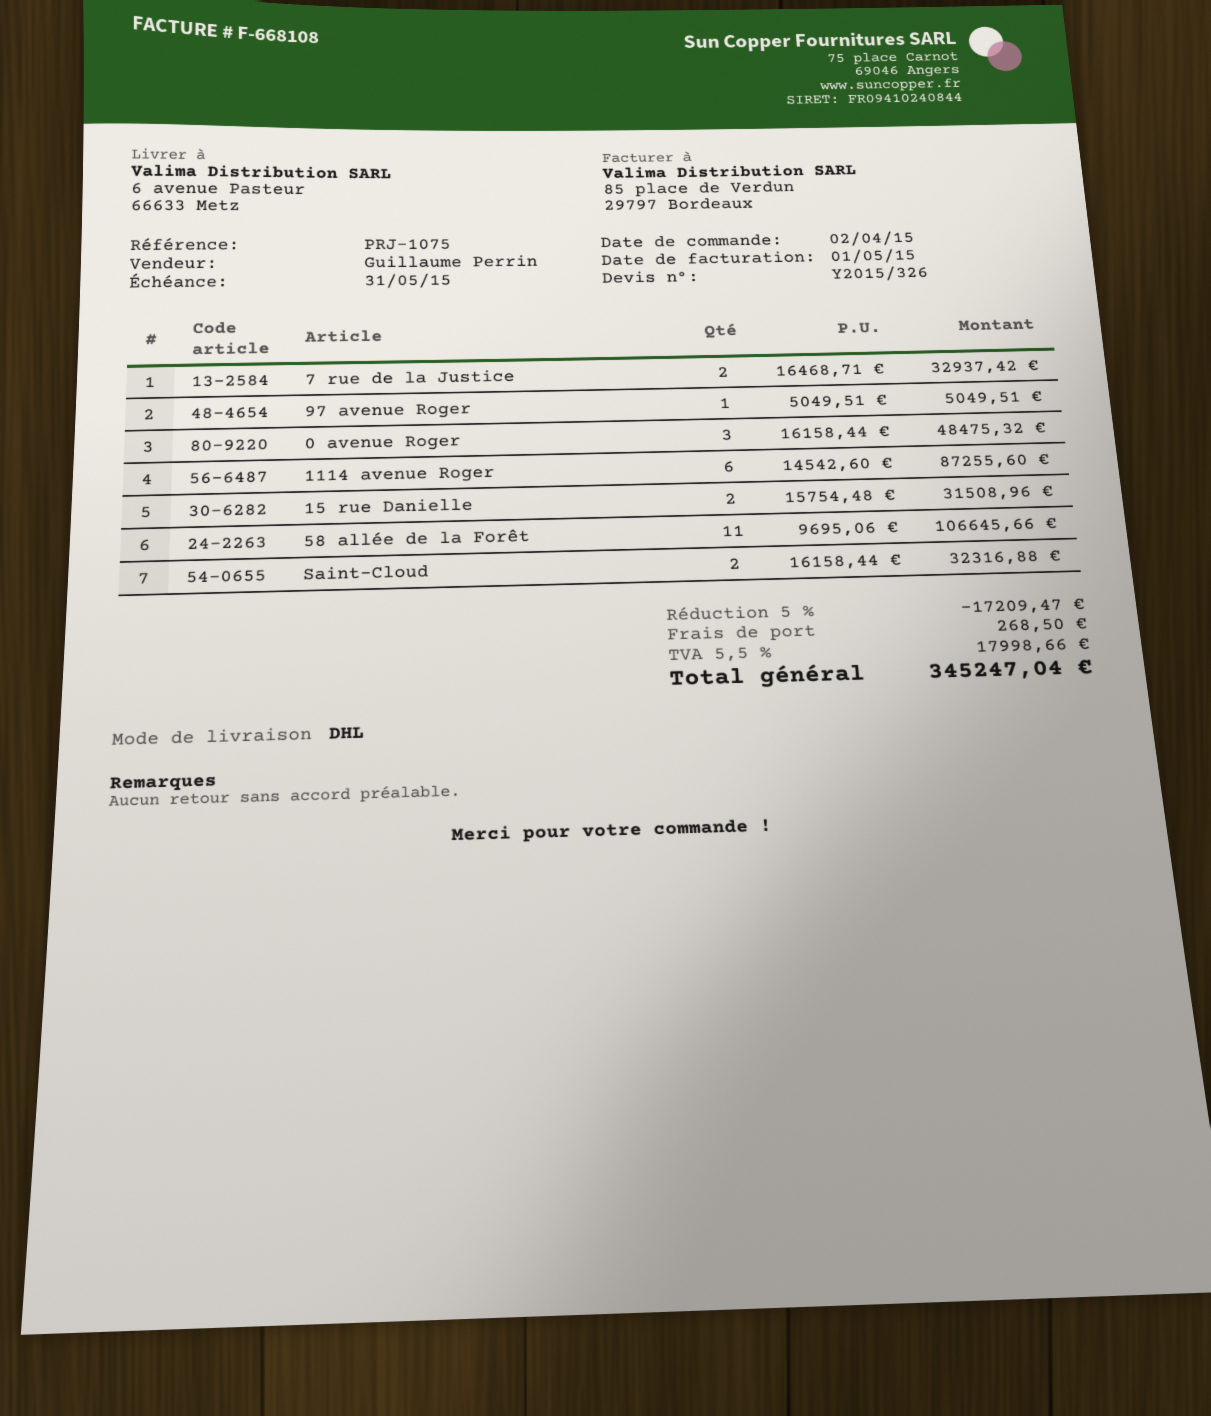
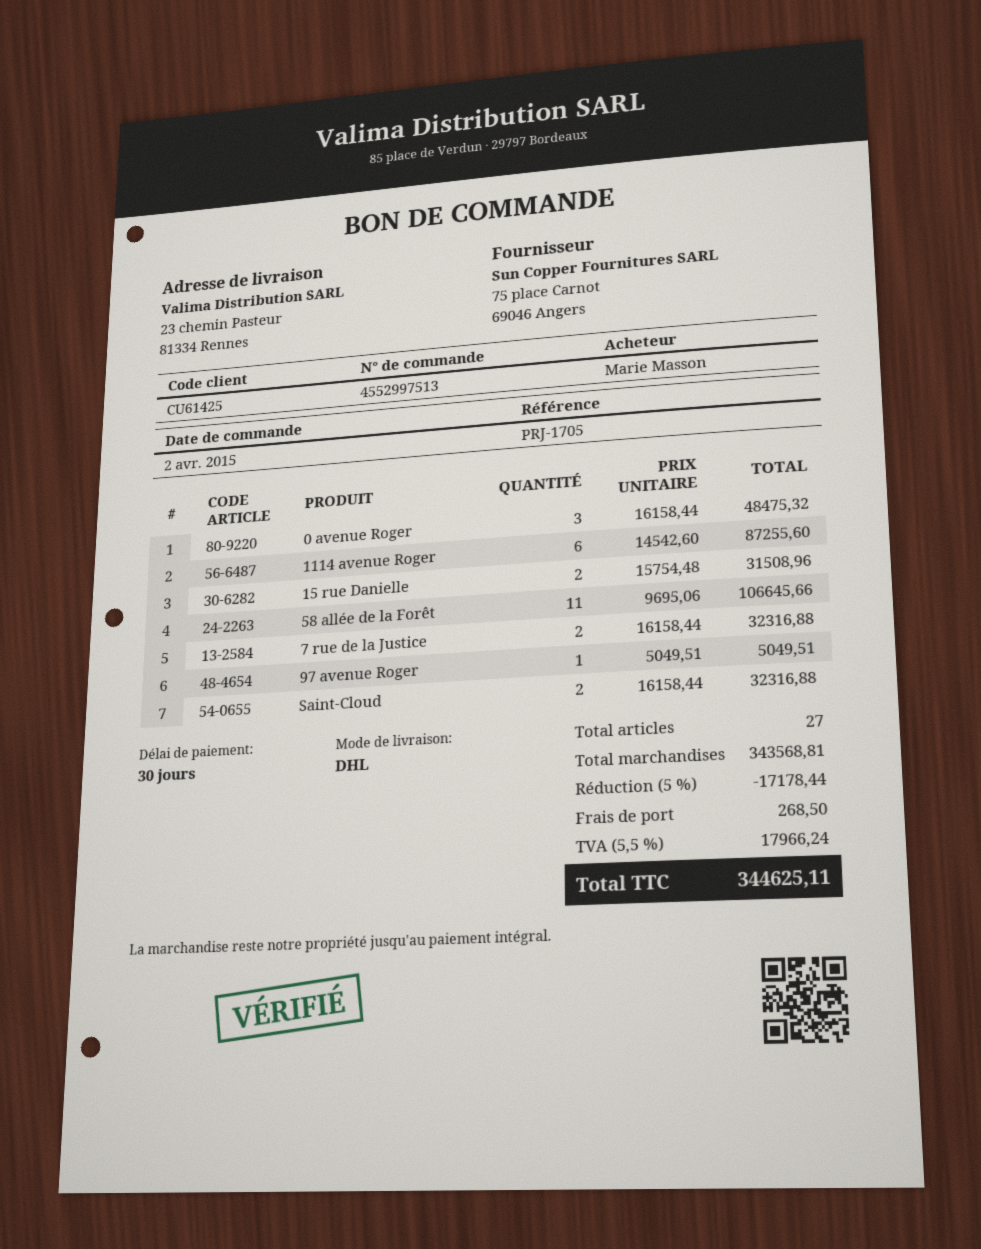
reference: PRJ-1075 -> PRJ-1705
ship to: 6 avenue Pasteur, 66633 Metz -> 23 chemin Pasteur, 81334 Rennes
7 rue de la Justice: 2 x 16468.71 = 32937.42 -> 2 x 16158.44 = 32316.88
discount: 5% = 17209.47 -> 5% = 17178.44
tax: 5.5% = 17998.66 -> 5.5% = 17966.24
total: 345247.04 -> 344625.11

